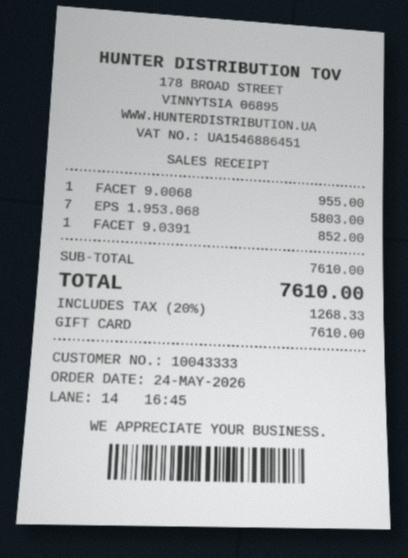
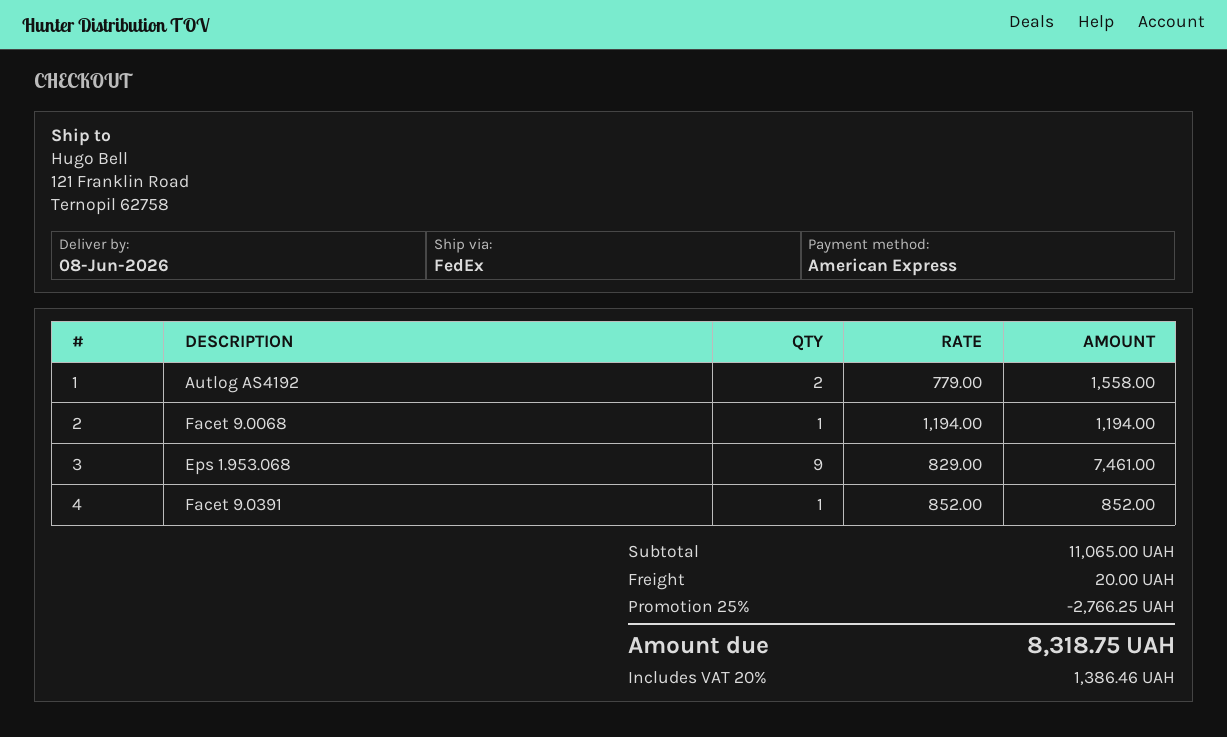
payment method: gift card -> American Express
FACET 9.0068: 1 for 955.00 -> 1 for 1194.00
EPS 1.953.068: 7 for 5803.00 -> 9 for 7461.00
Autlog AS4192: none -> 2 for 1558.00
subtotal: 7610.00 -> 11065.00
discount: none -> 25% = 2766.25
shipping: none -> 20.00
tax: 20% = 1268.33 -> 20% = 1386.46
total: 7610.00 -> 8318.75

